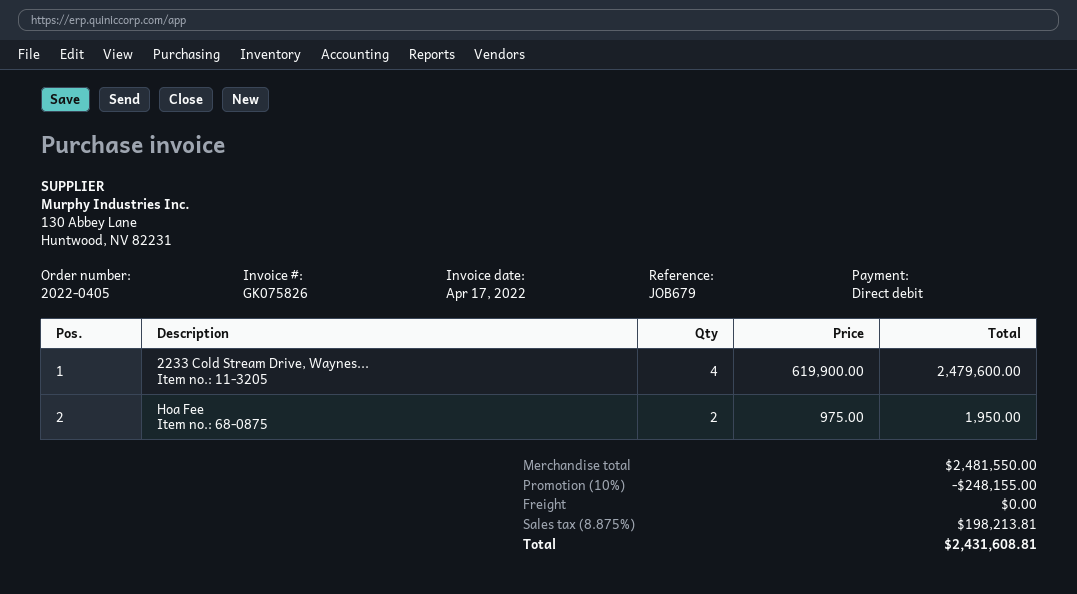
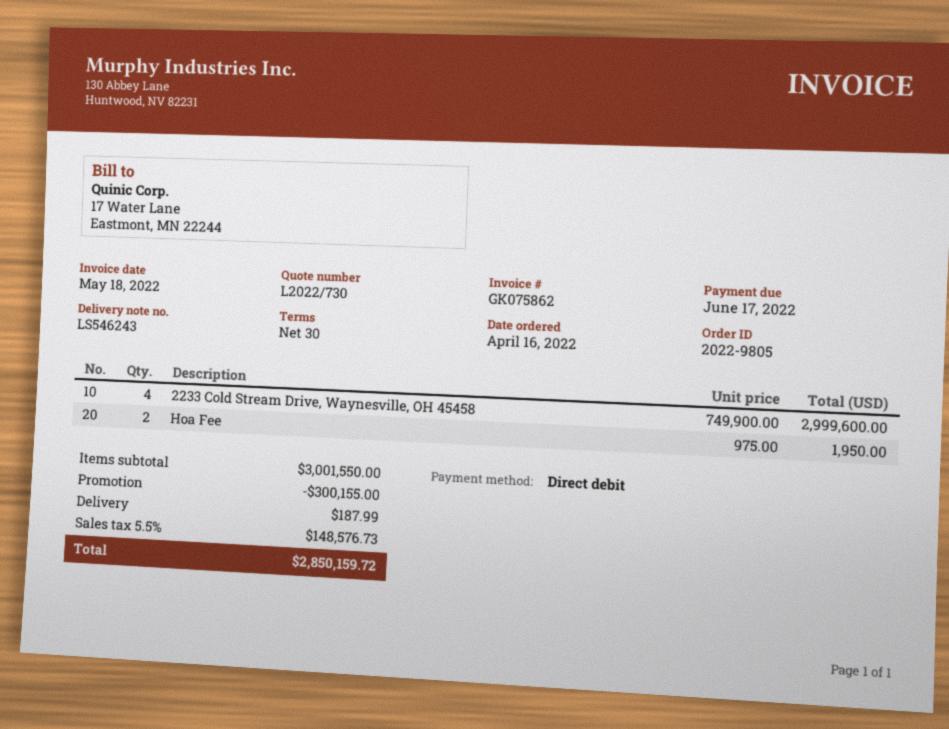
order number: 2022-0405 -> 2022-9805
invoice number: GK075826 -> GK075862
invoice date: 2022-04-17 -> 2022-05-18
2233 Cold Stream Drive, Waynes...: 4 x 619900.00 = 2479600.00 -> 4 x 749900.00 = 2999600.00
subtotal: 2481550.00 -> 3001550.00
discount: 248155.00 -> 300155.00
shipping: 0.00 -> 187.99
tax: 8.875% = 198213.81 -> 5.5% = 148576.73
total: 2431608.81 -> 2850159.72

